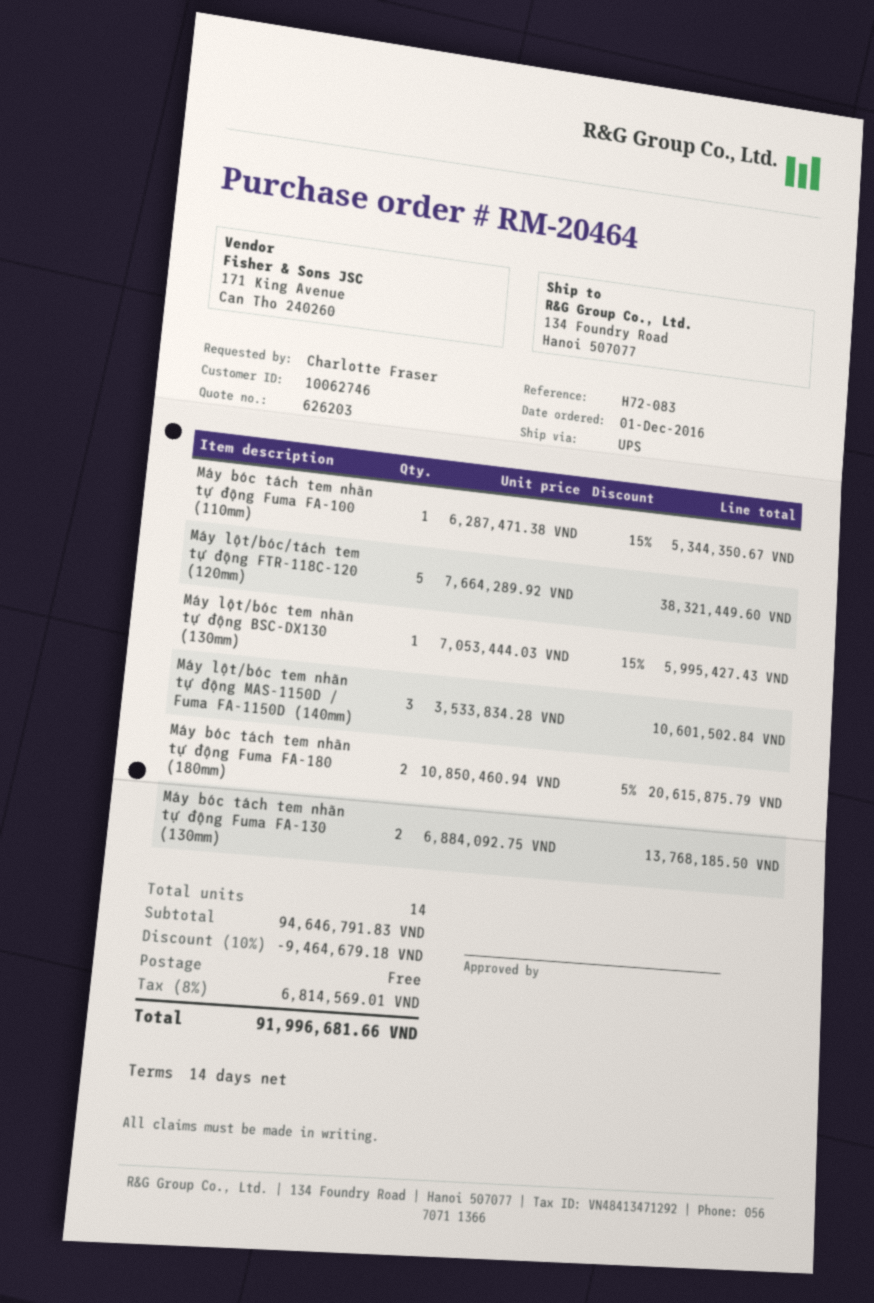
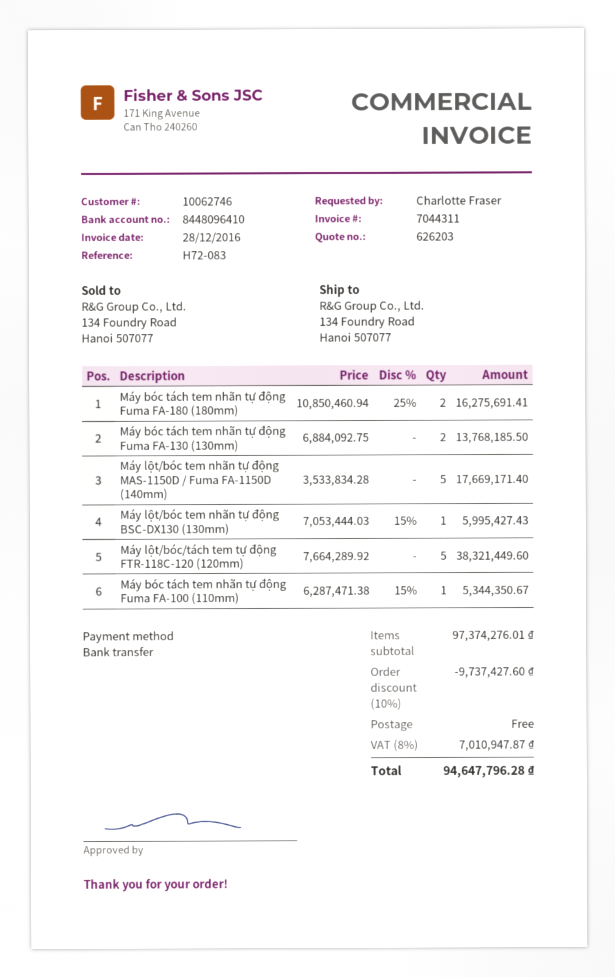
Máy lột/bóc tem nhãn tự động MAS-1150D / Fuma FA-1150D (140mm): 3 x 3533834.28 = 10601502.84 -> 5 x 3533834.28 = 17669171.40
Máy bóc tách tem nhãn tự động Fuma FA-180 (180mm): 2 x 10850460.94 - 5% = 20615875.79 -> 2 x 10850460.94 - 25% = 16275691.41
subtotal: 94646791.83 -> 97374276.01
discount: 10% = 9464679.18 -> 10% = 9737427.60
tax: 8% = 6814569.01 -> 8% = 7010947.87
total: 91996681.66 -> 94647796.28

